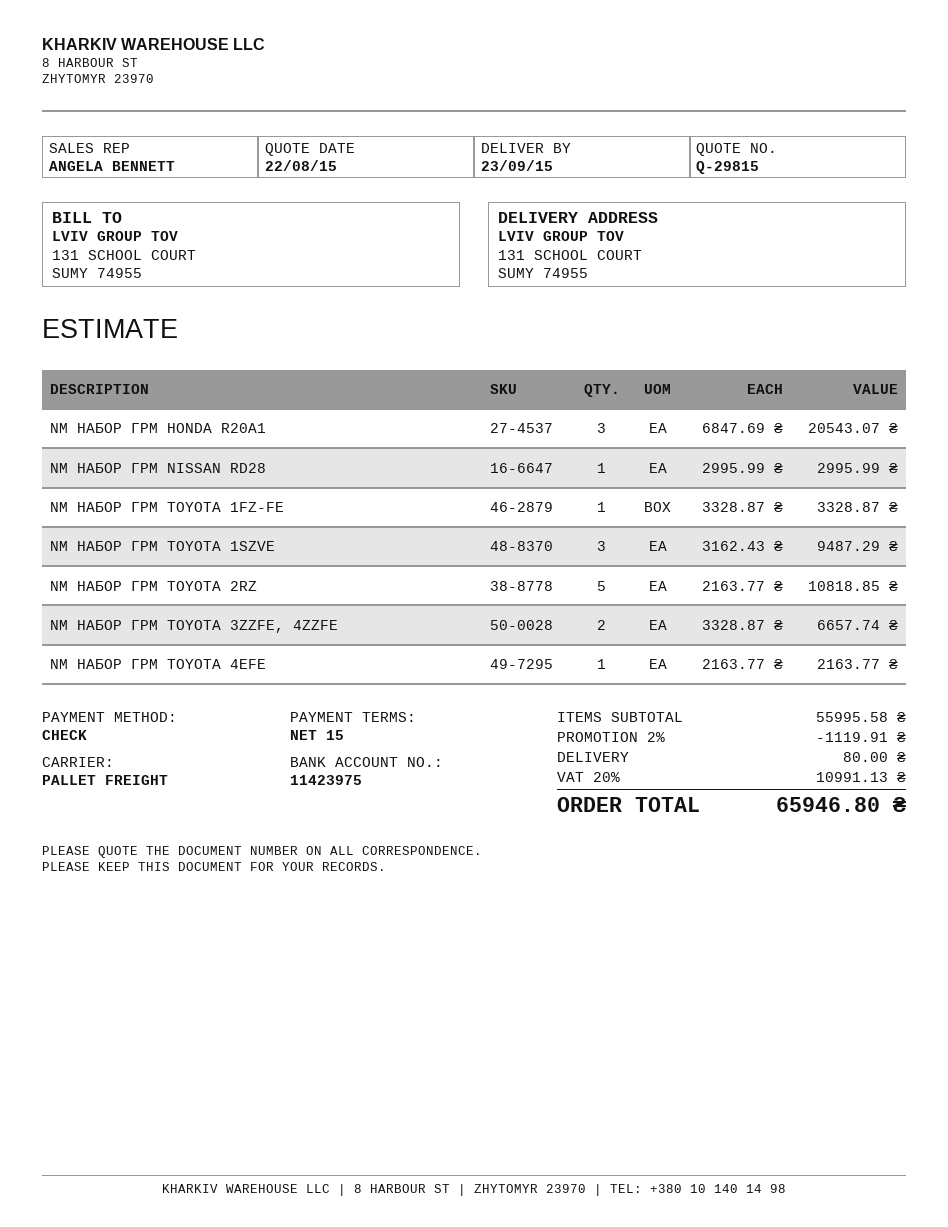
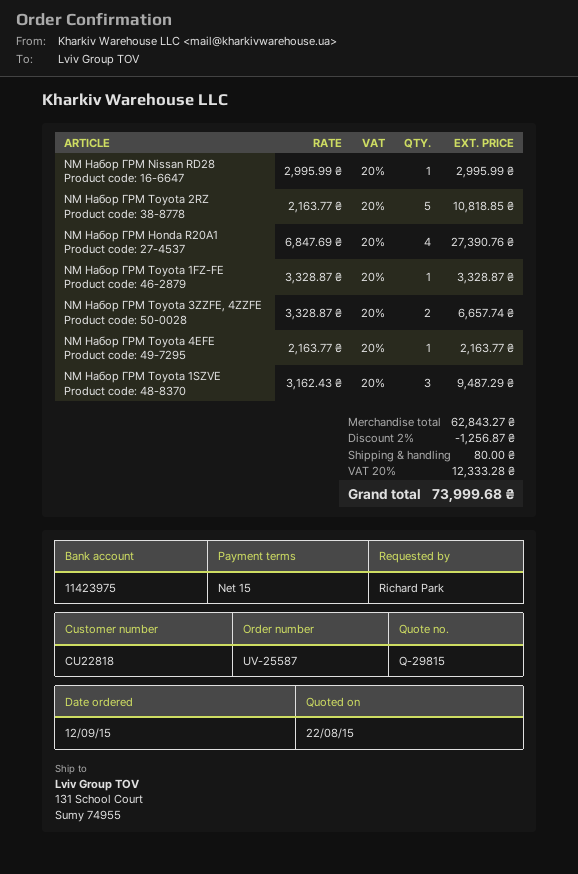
NM НАБОР ГРМ HONDA R20A1: 3 x 6847.69 = 20543.07 -> 4 x 6847.69 = 27390.76
subtotal: 55995.58 -> 62843.27
discount: 2% = 1119.91 -> 2% = 1256.87
tax: 20% = 10991.13 -> 20% = 12333.28
total: 65946.80 -> 73999.68

